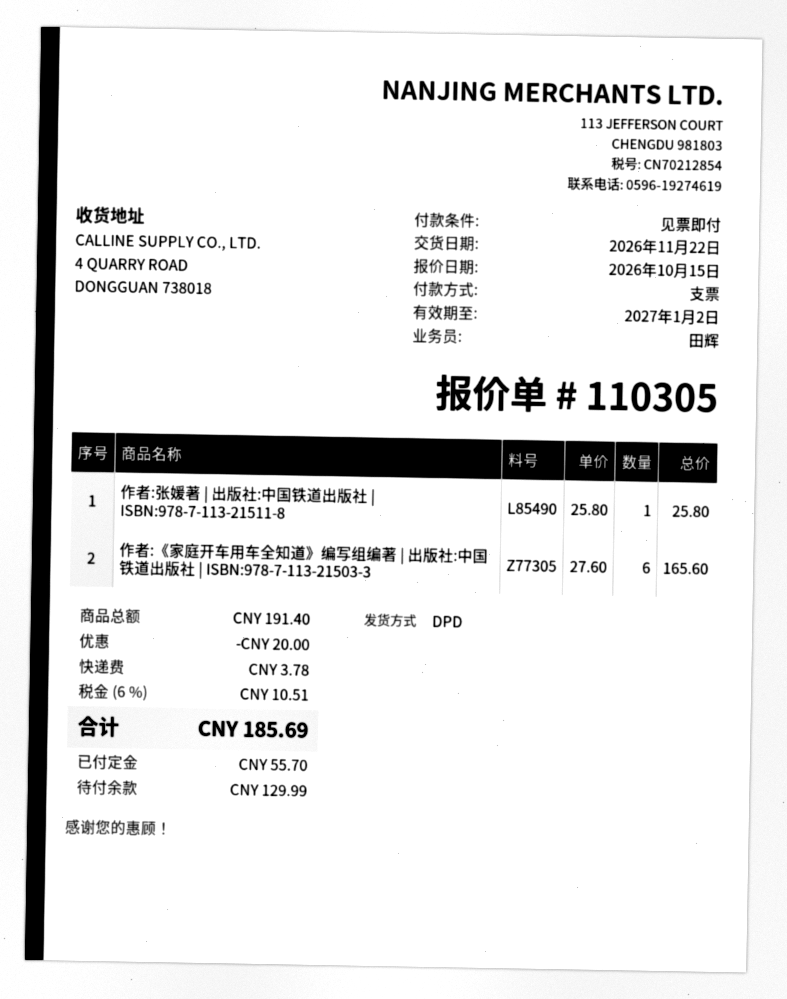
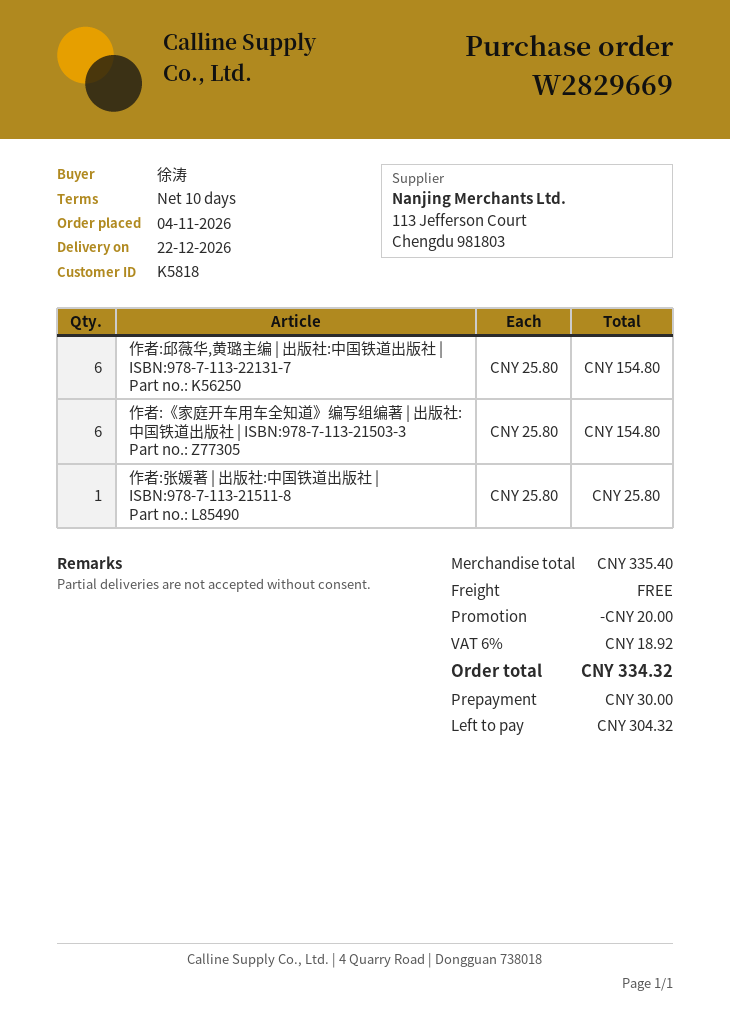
delivery date: 2026-11-22 -> 2026-12-22
payment terms: on receipt -> 10 days
作者:《家庭开车用车全知道》编写组编著 | 出版社:中国铁道出版社 | ISBN:978-7-113-21503-3: 6 x 27.60 = 165.60 -> 6 x 25.80 = 154.80
作者:邱薇华,黄璐主编 | 出版社:中国铁道出版社 | ISBN:978-7-113-22131-7: none -> 6 x 25.80 = 154.80
subtotal: 191.40 -> 335.40
shipping: 3.78 -> 0.00
tax: 6% = 10.51 -> 6% = 18.92
total: 185.69 -> 334.32
deposit: 55.70 -> 30.00
balance: 129.99 -> 304.32

